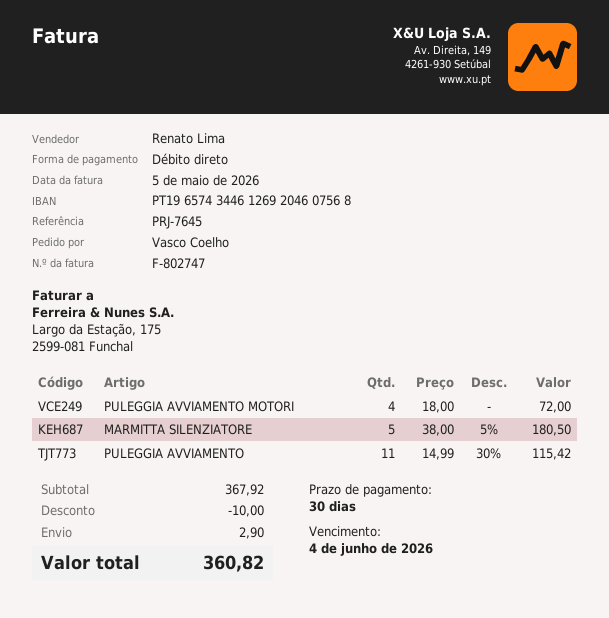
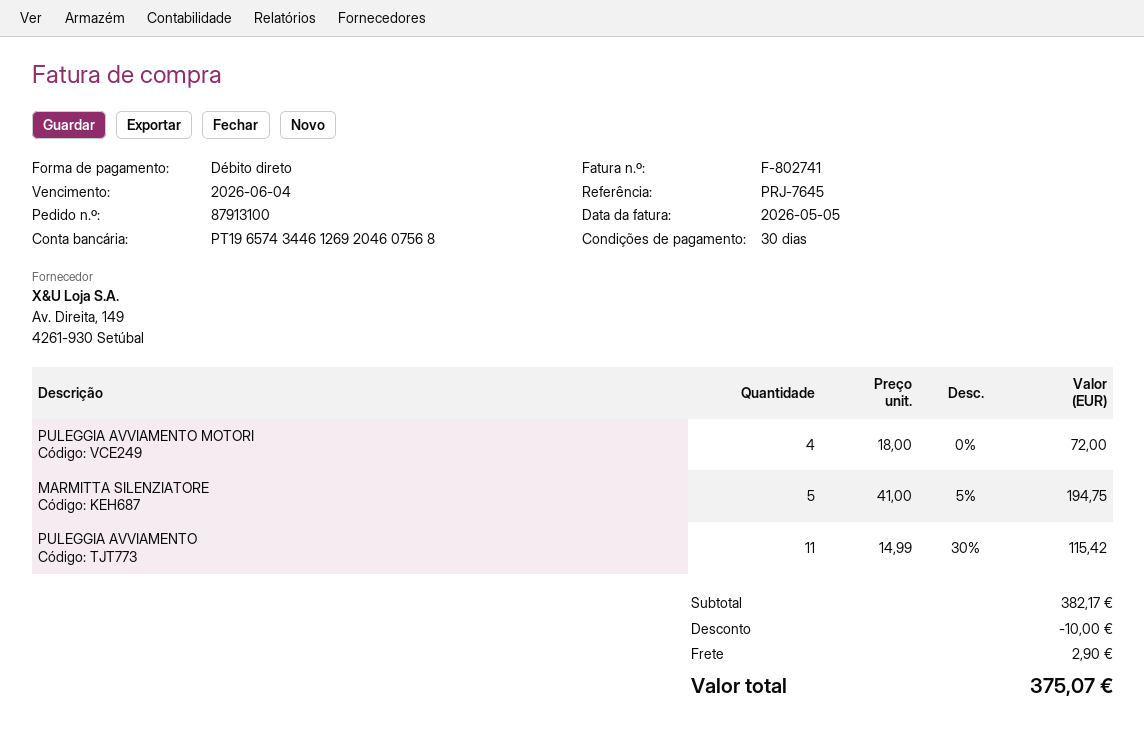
invoice number: F-802747 -> F-802741
MARMITTA SILENZIATORE: 5 x 38.00 - 5% = 180.50 -> 5 x 41.00 - 5% = 194.75
subtotal: 367.92 -> 382.17
total: 360.82 -> 375.07

